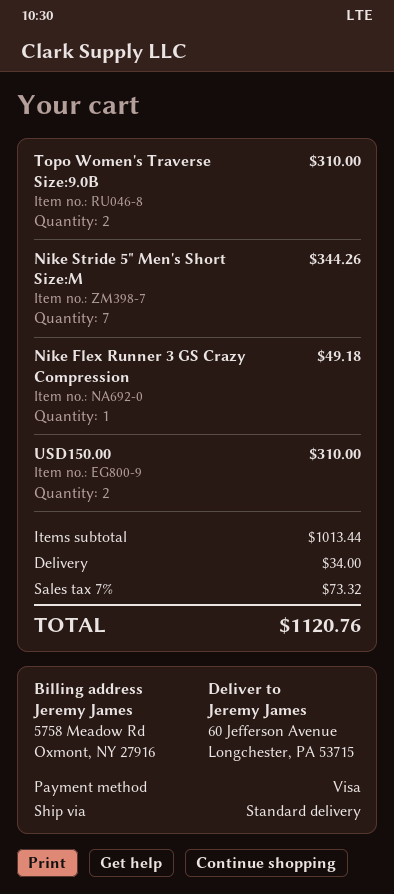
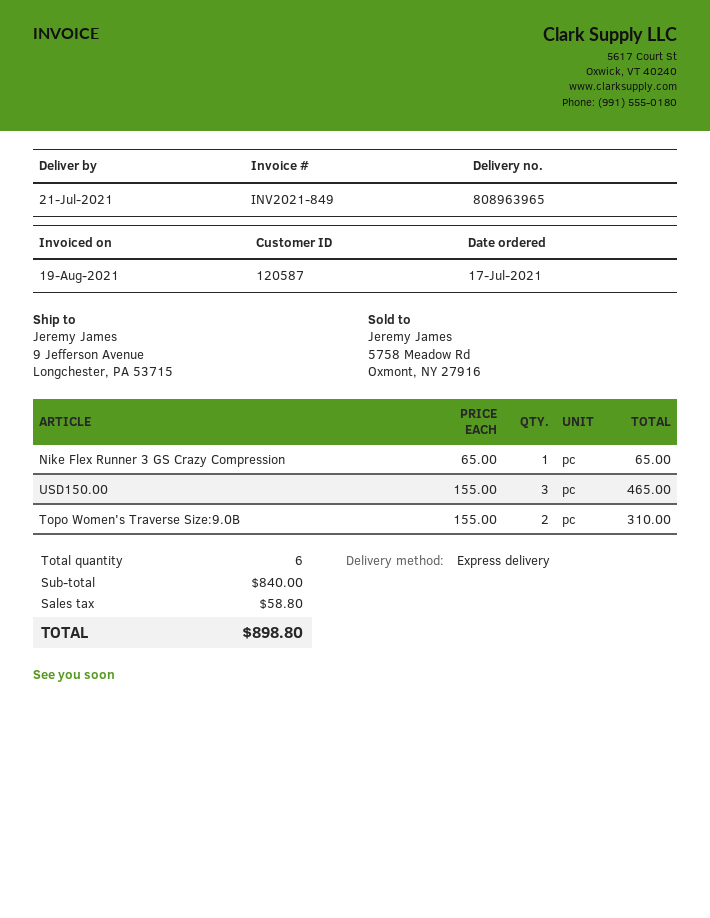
shipping method: standard -> express
ship to: 60 Jefferson Avenue, Longchester, PA 53715 -> 9 Jefferson Avenue, Longchester, PA 53715
Nike Stride 5" Men's Short Size:M: 7 for 344.26 -> none
Nike Flex Runner 3 GS Crazy Compression: 1 for 49.18 -> 1 for 65.00
USD150.00: 2 for 310.00 -> 3 for 465.00
subtotal: 1013.44 -> 840.00
shipping: 34.00 -> none
tax: 73.32 -> 58.80
total: 1120.76 -> 898.80

